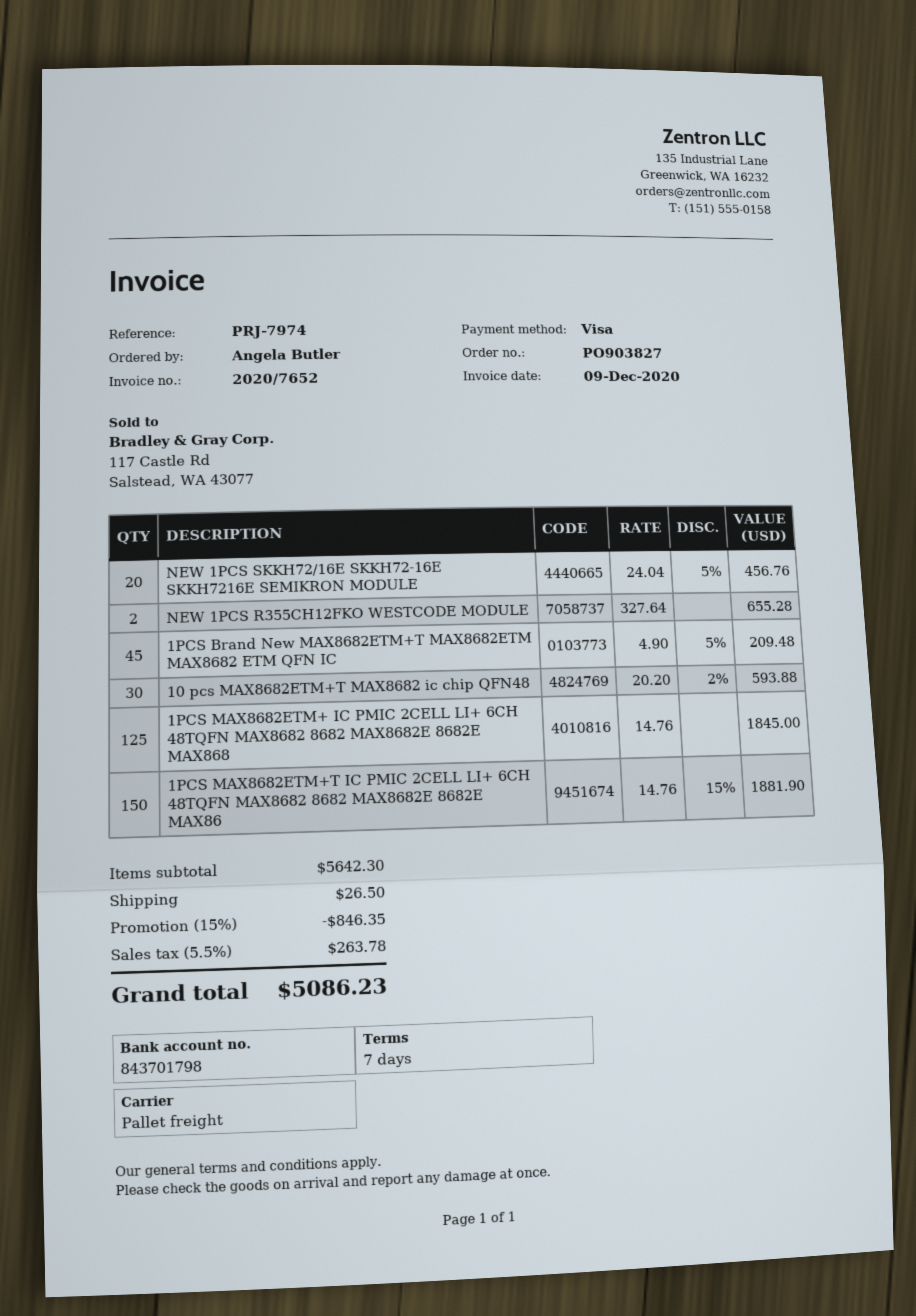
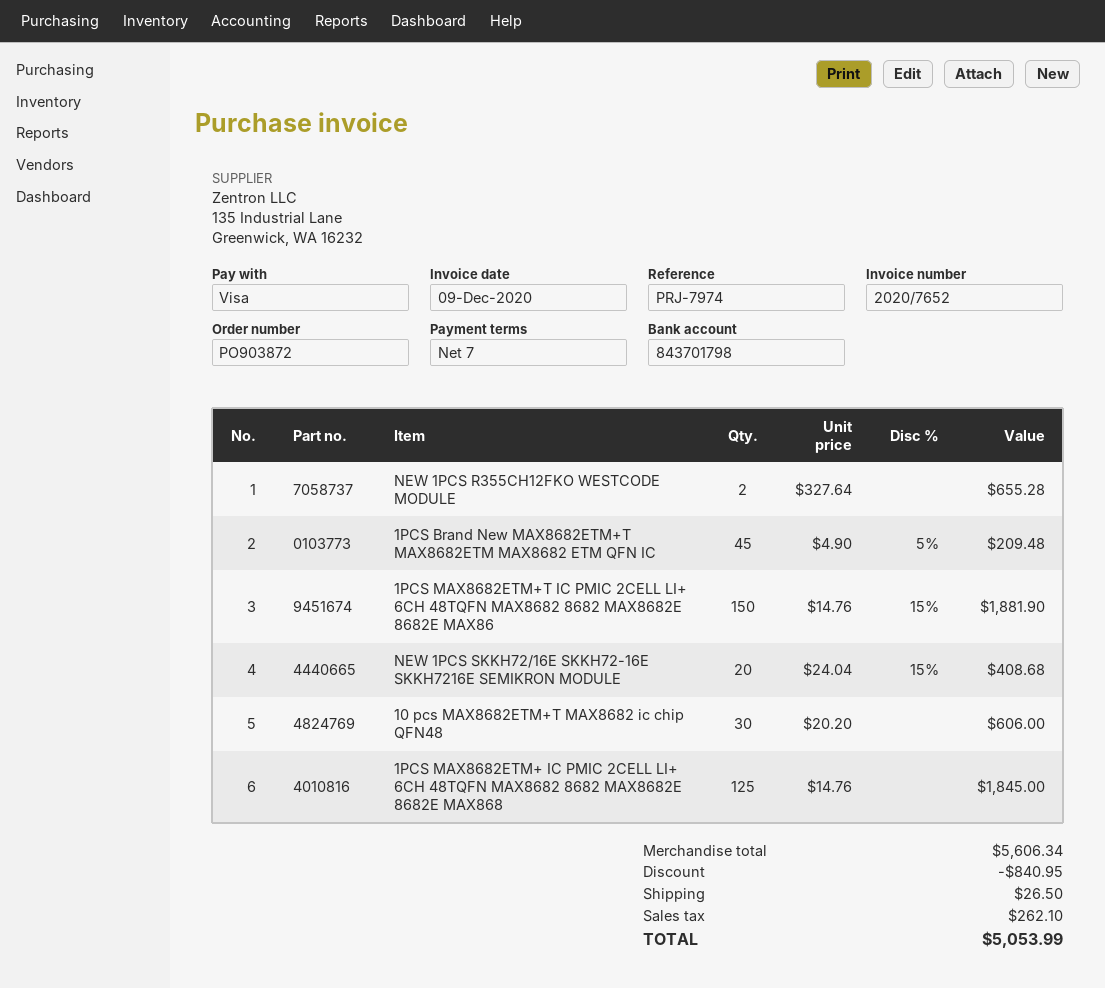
order number: PO903827 -> PO903872
NEW 1PCS SKKH72/16E SKKH72-16E SKKH7216E SEMIKRON MODULE: 20 x 24.04 - 5% = 456.76 -> 20 x 24.04 - 15% = 408.68
10 pcs MAX8682ETM+T MAX8682 ic chip QFN48: 30 x 20.20 - 2% = 593.88 -> 30 x 20.20 = 606.00
subtotal: 5642.30 -> 5606.34
discount: 846.35 -> 840.95
tax: 263.78 -> 262.10
total: 5086.23 -> 5053.99

